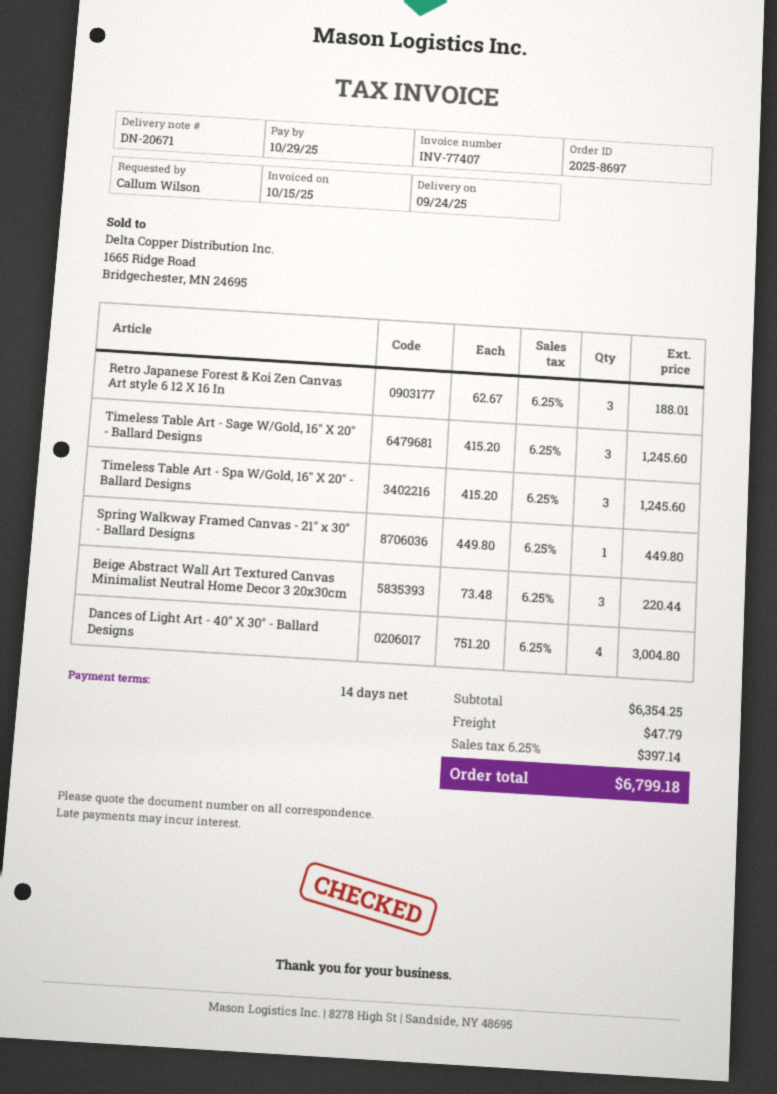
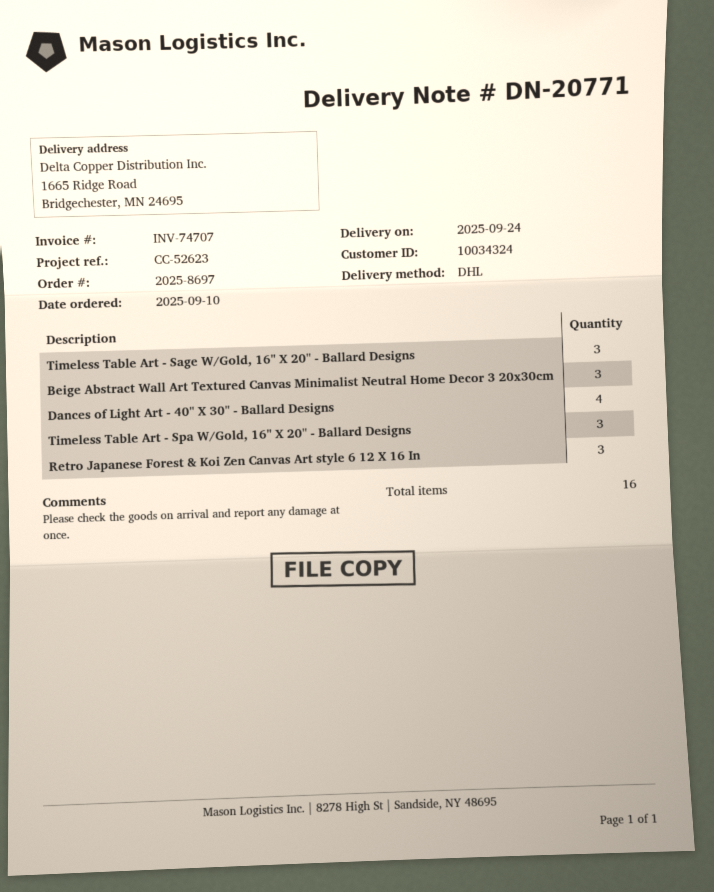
delivery note number: DN-20671 -> DN-20771
invoice number: INV-77407 -> INV-74707
Spring Walkway Framed Canvas - 21" x 30" - Ballard Designs: 1 -> none

